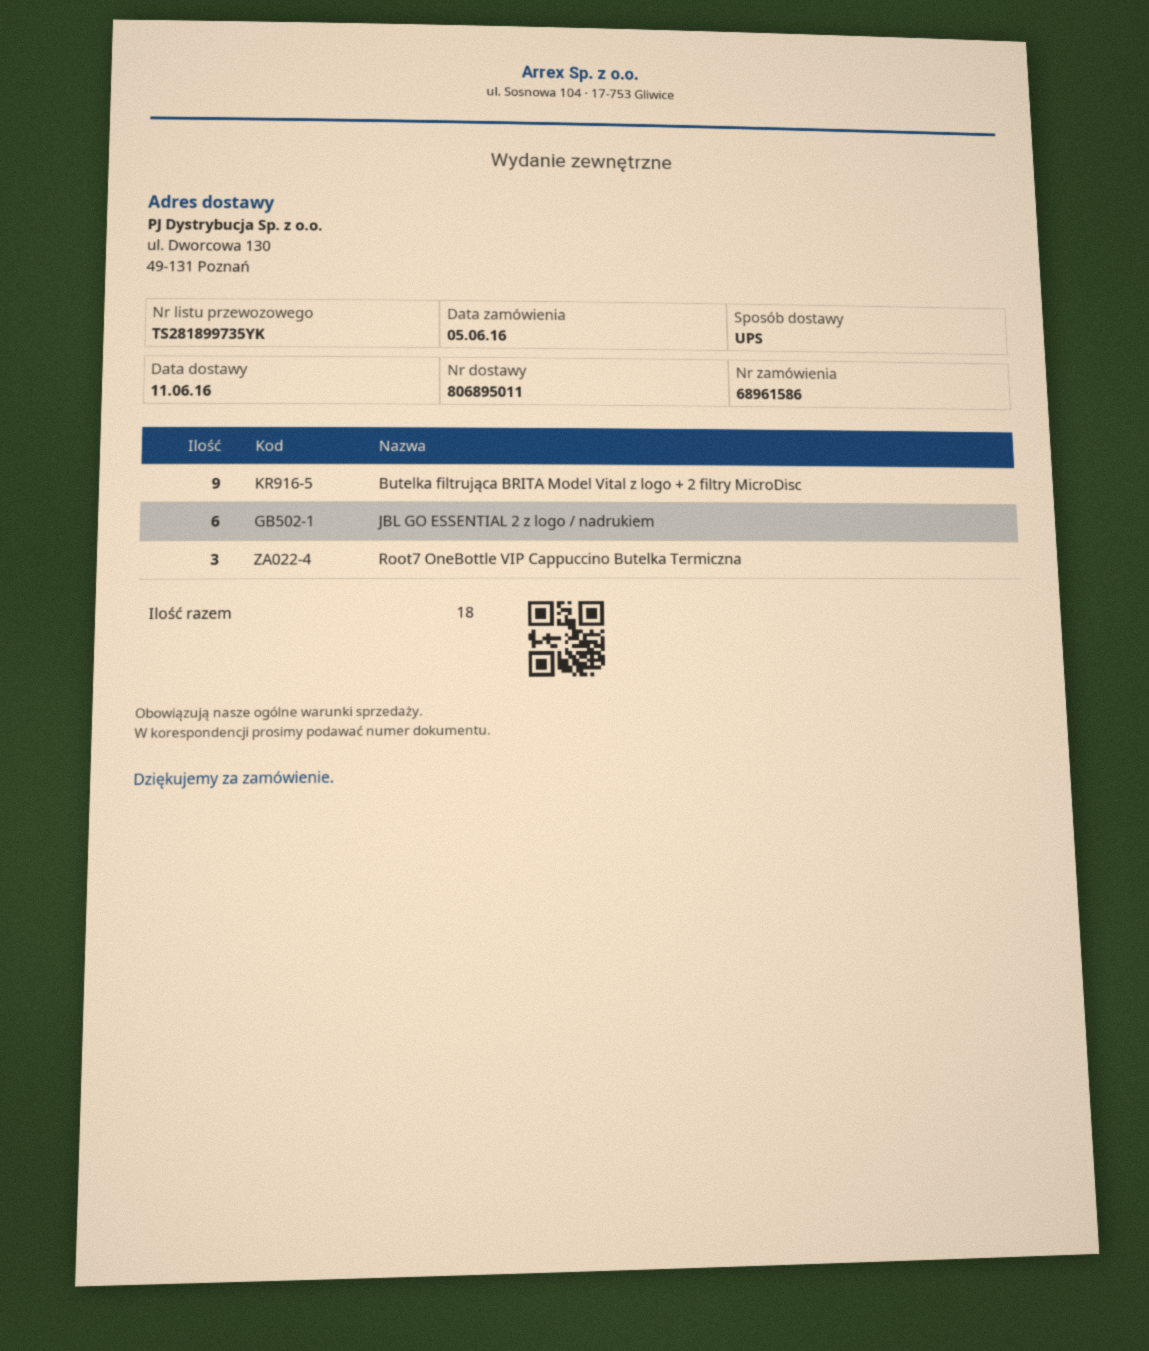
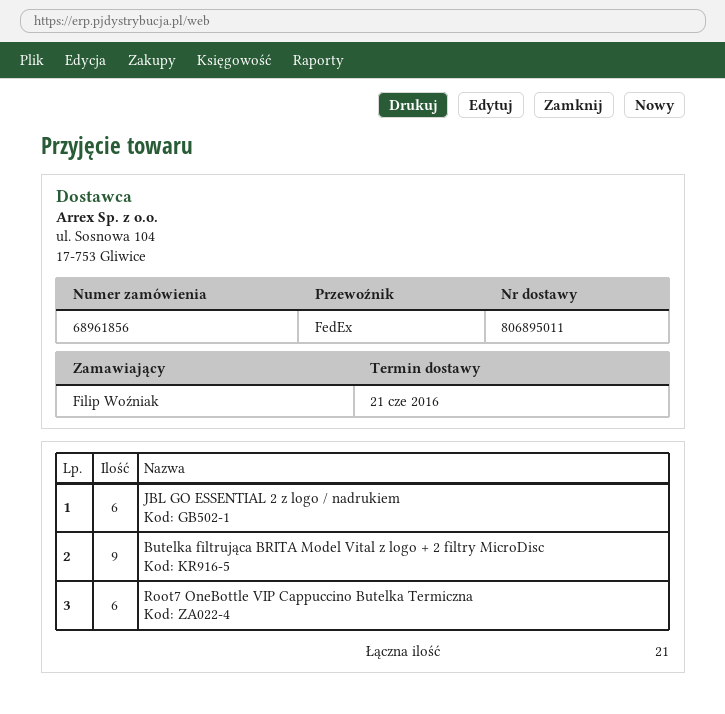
order number: 68961586 -> 68961856
delivery date: 2016-06-11 -> 2016-06-21
shipping method: UPS -> FedEx
Root7 OneBottle VIP Cappuccino Butelka Termiczna: 3 -> 6
total quantity: 18 -> 21

